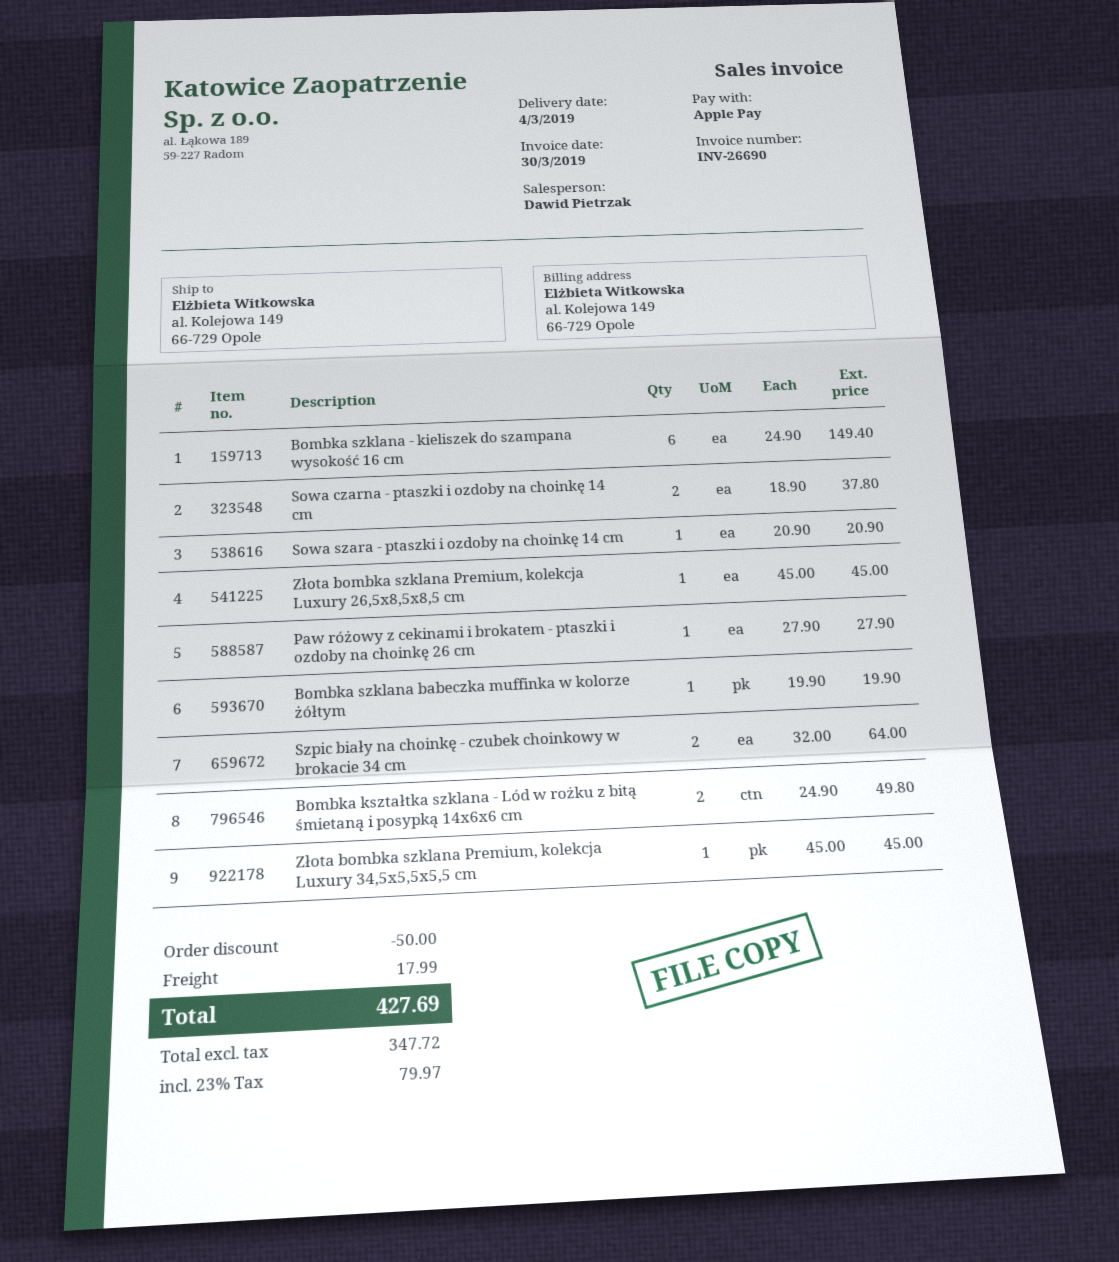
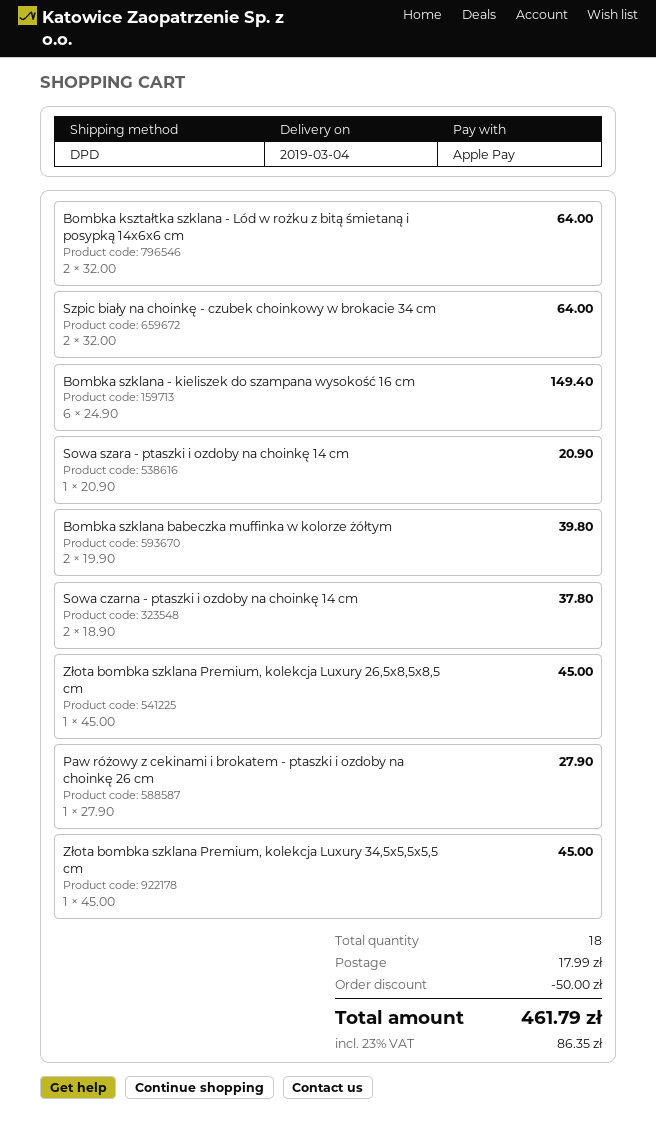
Bombka szklana babeczka muffinka w kolorze żółtym: 1 x 19.90 = 19.90 -> 2 x 19.90 = 39.80
Bombka kształtka szklana - Lód w rożku z bitą śmietaną i posypką 14x6x6 cm: 2 x 24.90 = 49.80 -> 2 x 32.00 = 64.00
tax: 23% = 79.97 -> 23% = 86.35
total: 427.69 -> 461.79

